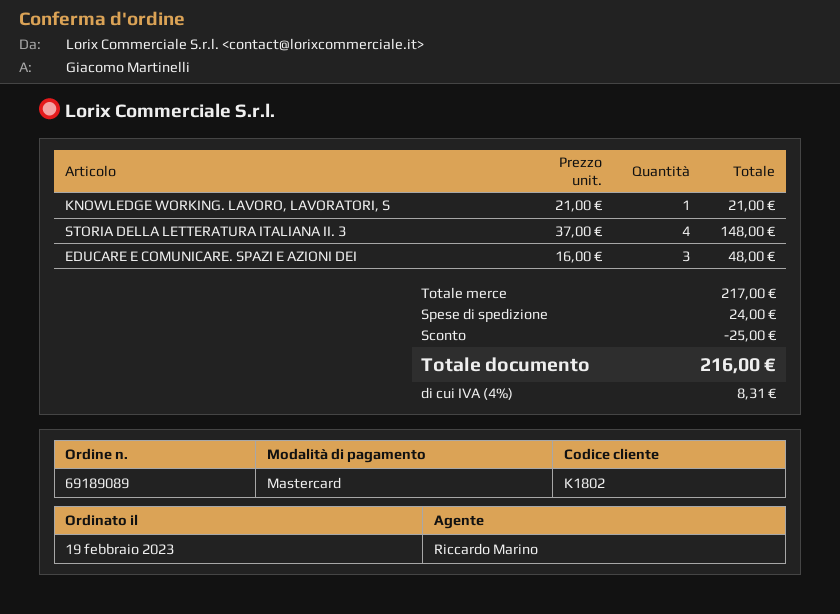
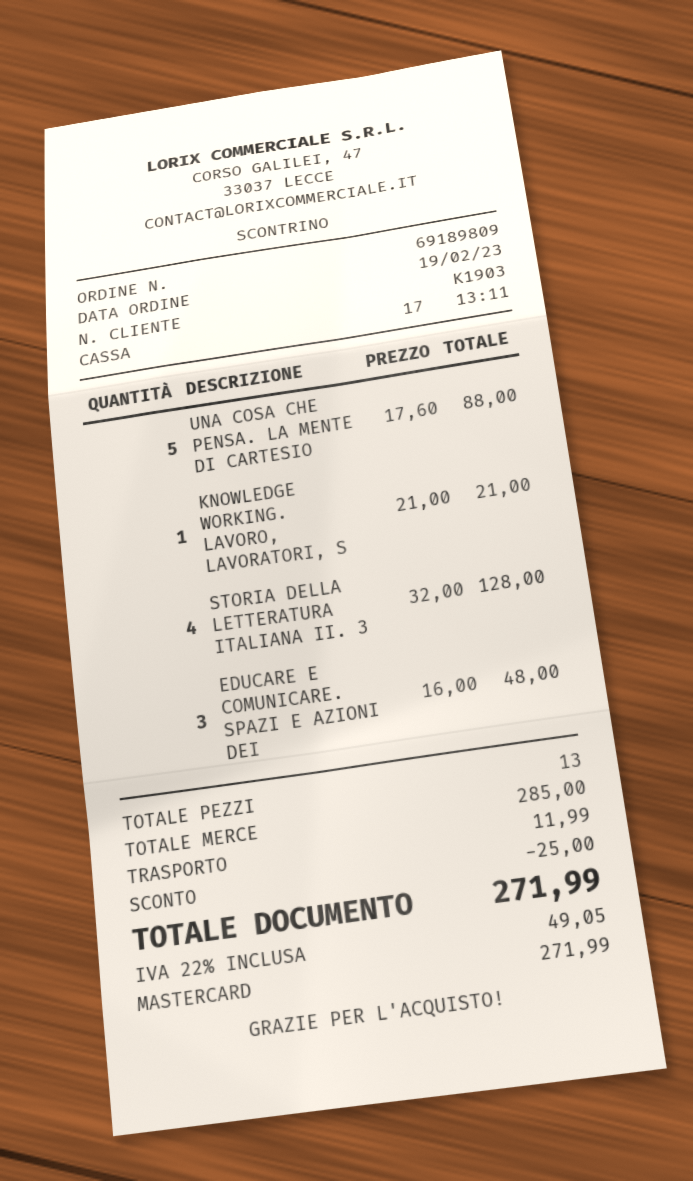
order number: 69189089 -> 69189809
customer number: K1802 -> K1903
STORIA DELLA LETTERATURA ITALIANA II. 3: 4 x 37.00 = 148.00 -> 4 x 32.00 = 128.00
UNA COSA CHE PENSA. LA MENTE DI CARTESIO: none -> 5 x 17.60 = 88.00
subtotal: 217.00 -> 285.00
shipping: 24.00 -> 11.99
tax: 4% = 8.31 -> 22% = 49.05
total: 216.00 -> 271.99

